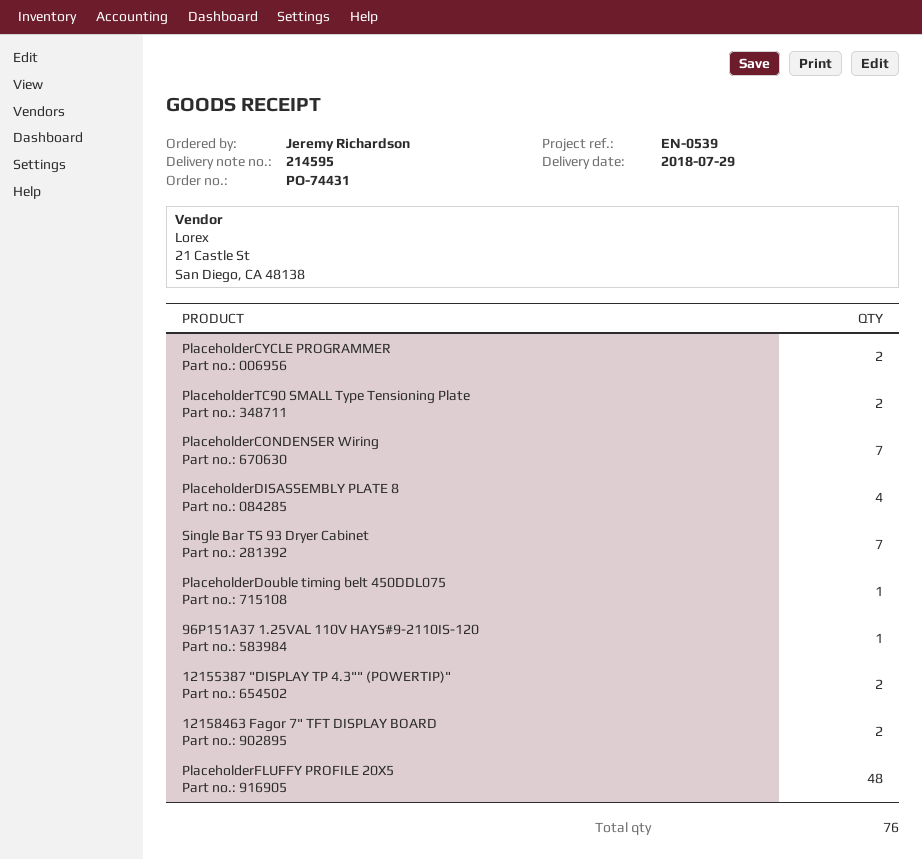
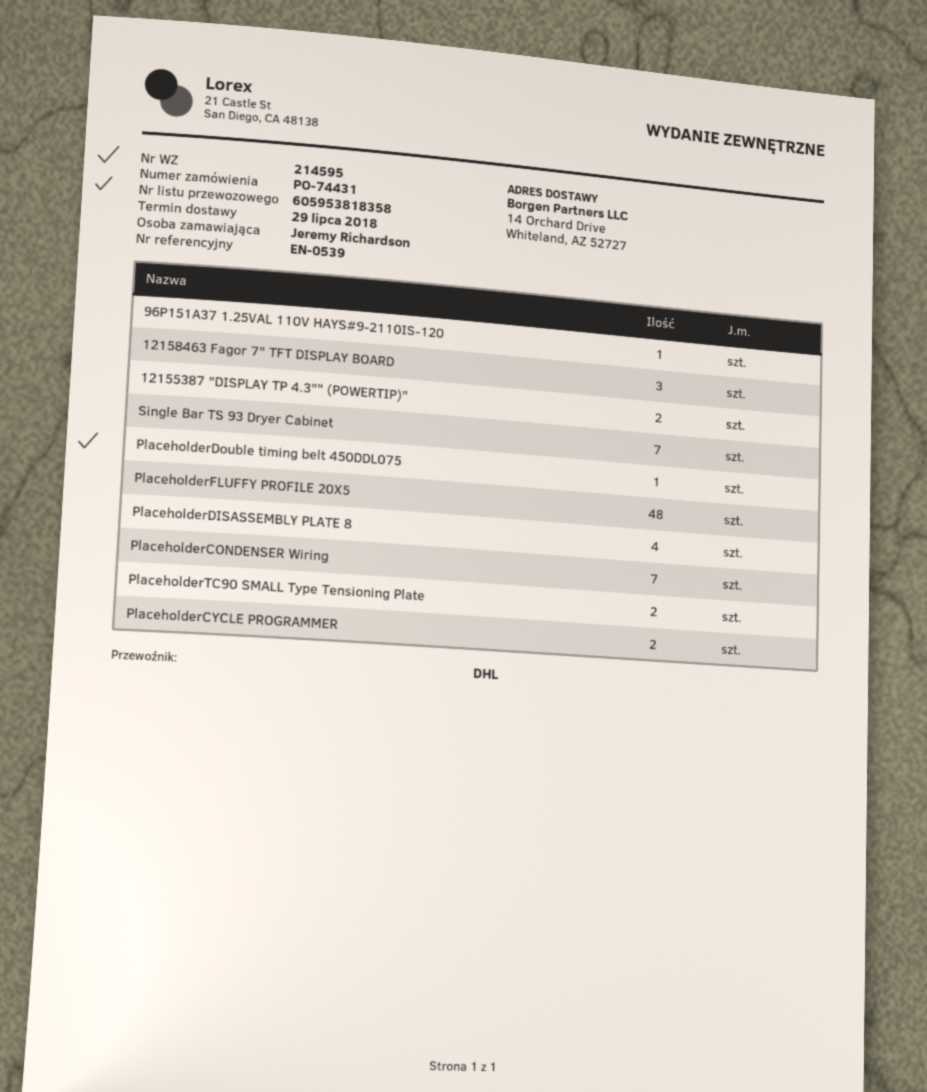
12158463 Fagor 7" TFT DISPLAY BOARD: 2 -> 3

